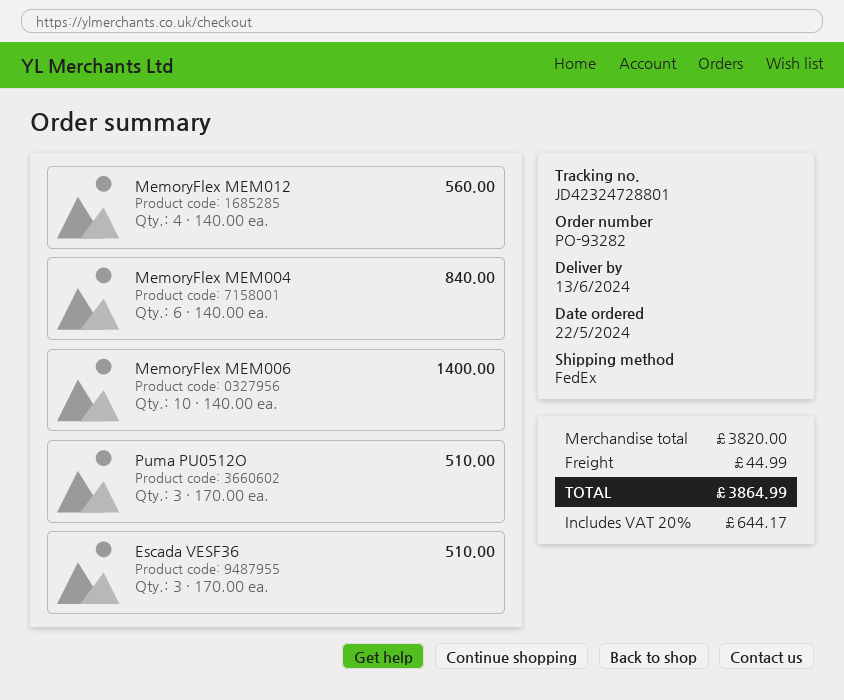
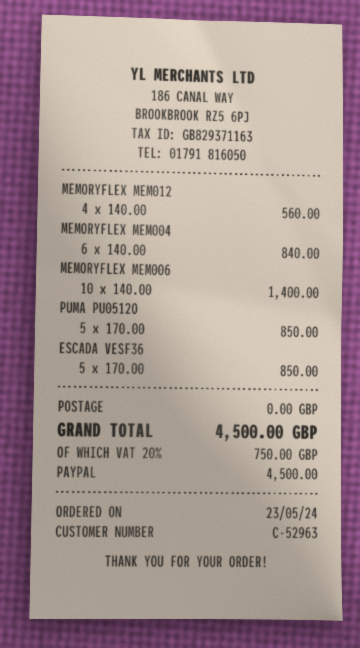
order date: 2024-05-22 -> 2024-05-23
Puma PU0512O: 3 x 170.00 = 510.00 -> 5 x 170.00 = 850.00
Escada VESF36: 3 x 170.00 = 510.00 -> 5 x 170.00 = 850.00
shipping: 44.99 -> 0.00
tax: 20% = 644.17 -> 20% = 750.00
total: 3864.99 -> 4500.00

